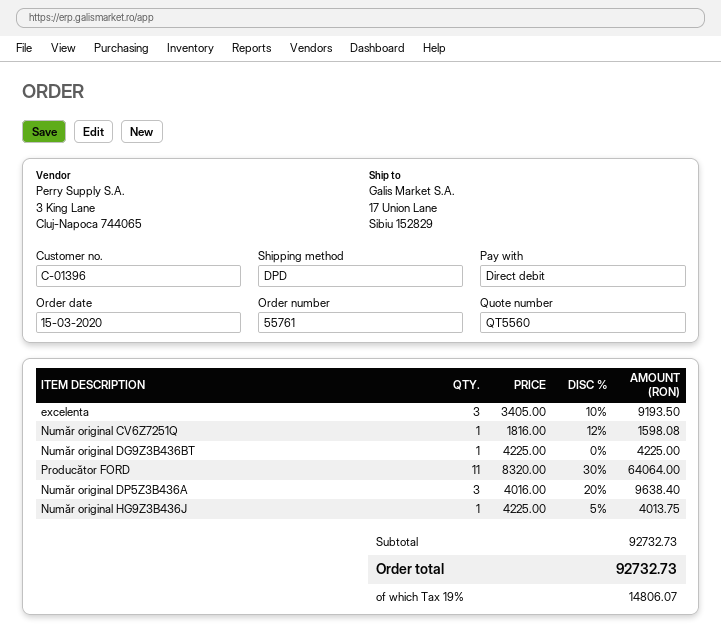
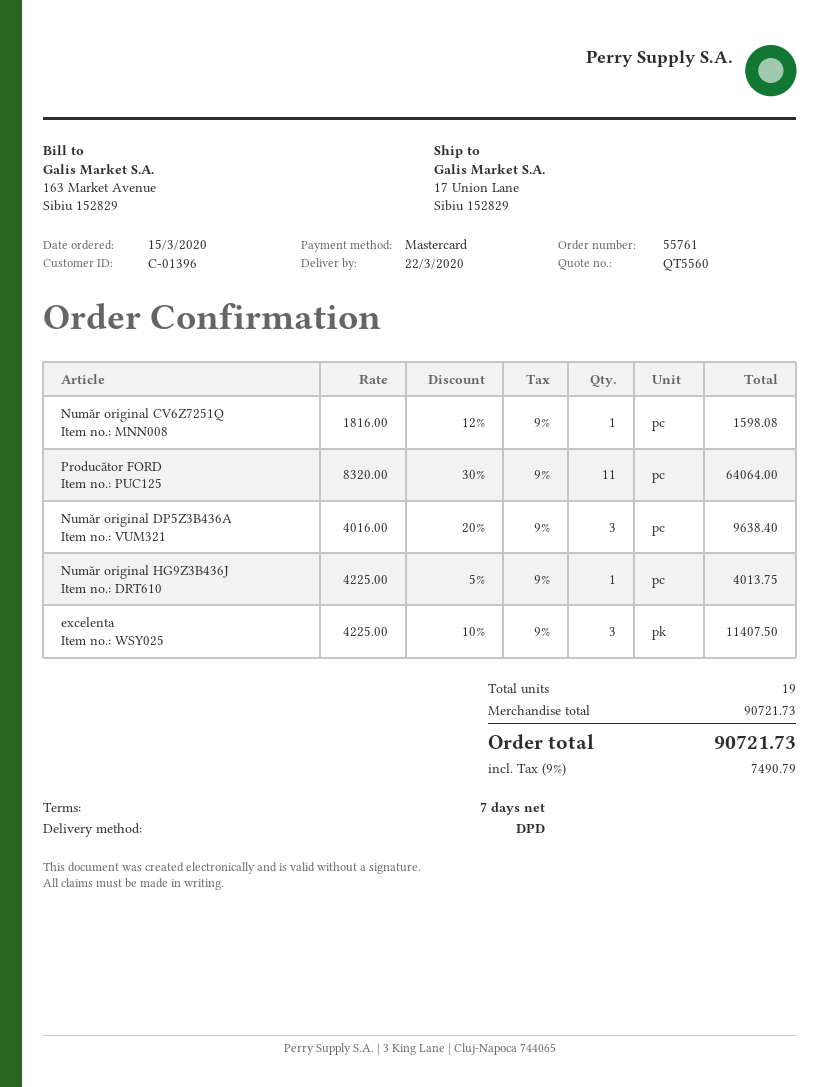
payment method: direct debit -> Mastercard
excelenta: 3 x 3405.00 - 10% = 9193.50 -> 3 x 4225.00 - 10% = 11407.50
Număr original DG9Z3B436BT: 1 x 4225.00 = 4225.00 -> none
subtotal: 92732.73 -> 90721.73
tax: 19% = 14806.07 -> 9% = 7490.79
total: 92732.73 -> 90721.73

